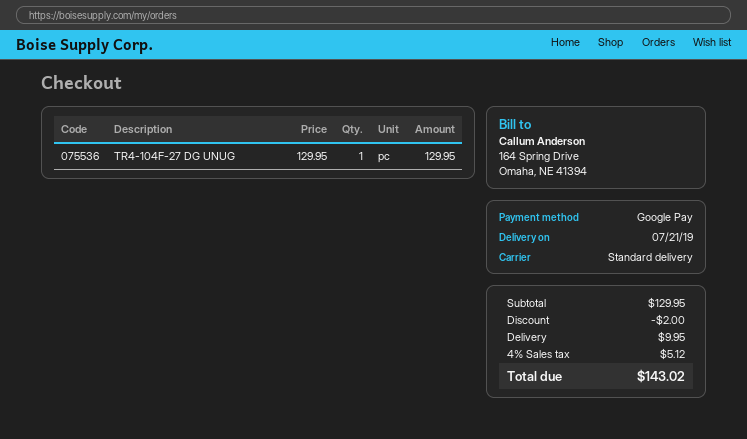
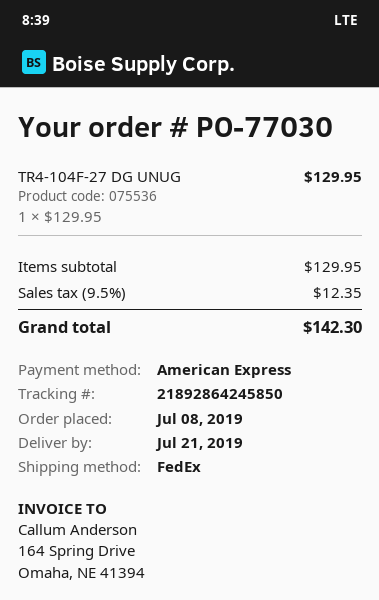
payment method: Google Pay -> American Express
shipping method: standard -> FedEx
discount: 2.00 -> none
shipping: 9.95 -> none
tax: 4% = 5.12 -> 9.5% = 12.35
total: 143.02 -> 142.30

